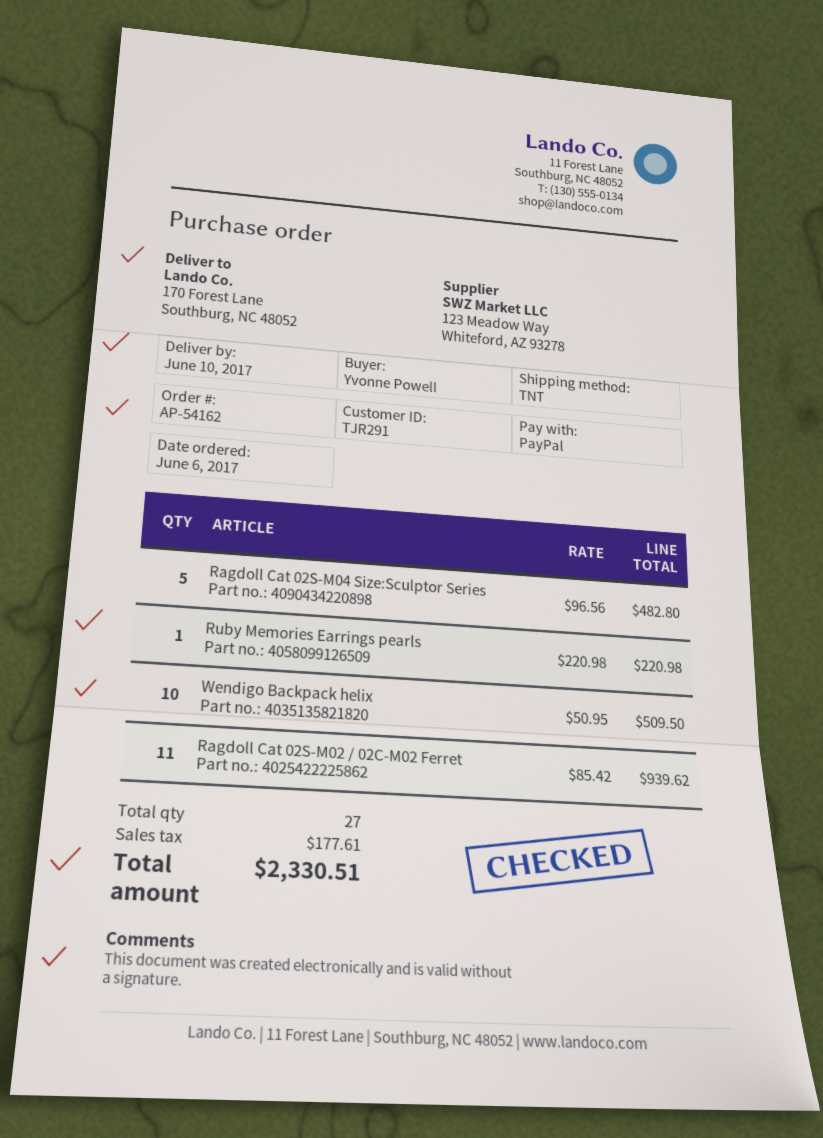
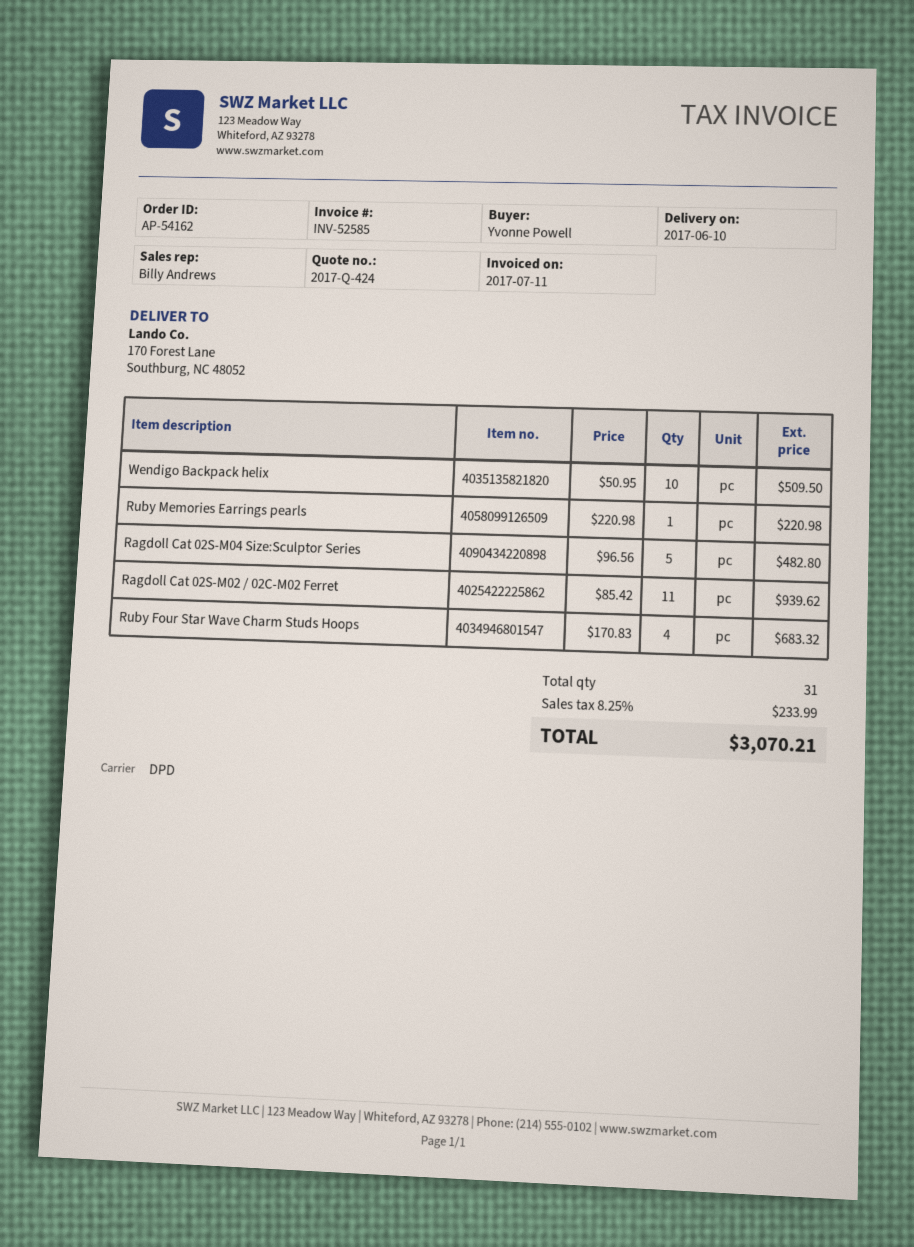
shipping method: TNT -> DPD
Ruby Four Star Wave Charm Studs Hoops: none -> 4 x 170.83 = 683.32
total quantity: 27 -> 31
tax: 177.61 -> 233.99
total: 2330.51 -> 3070.21

